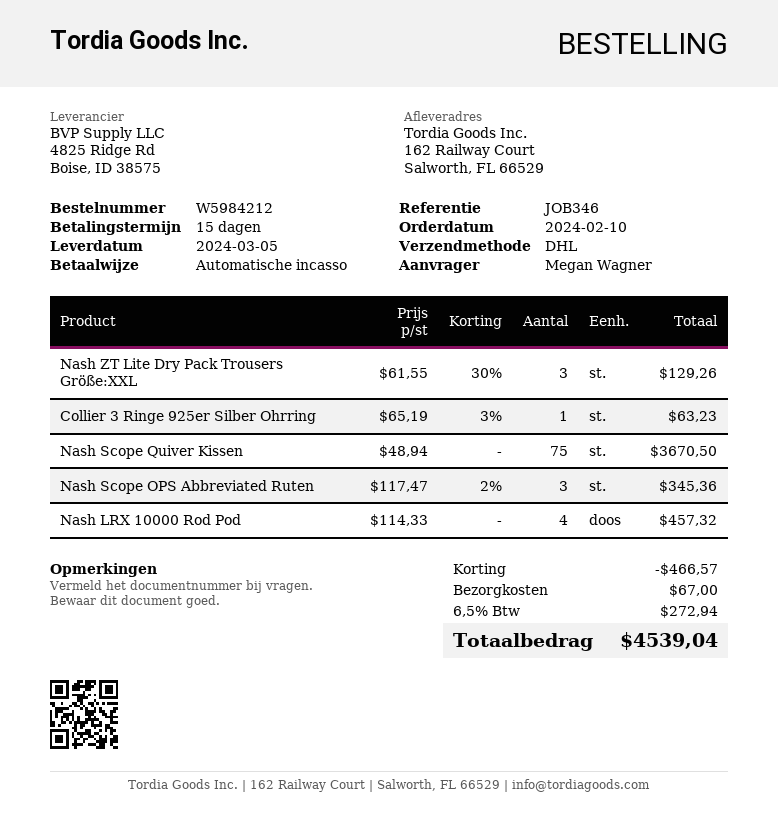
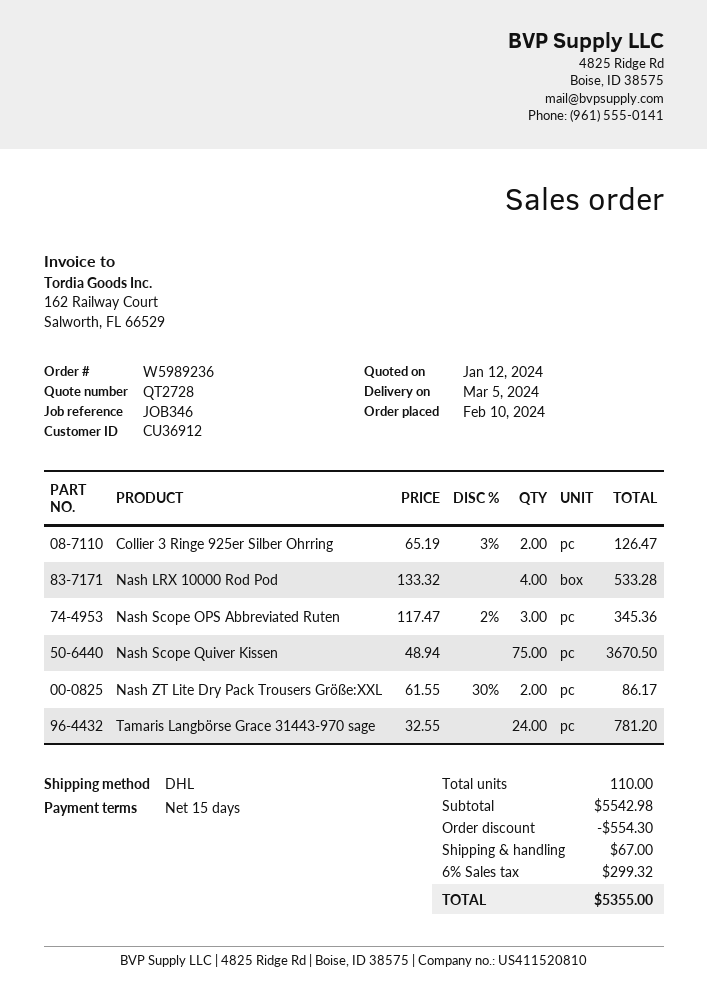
order number: W5984212 -> W5989236
Nash ZT Lite Dry Pack Trousers Größe:XXL: 3 x 61.55 - 30% = 129.26 -> 2 x 61.55 - 30% = 86.17
Collier 3 Ringe 925er Silber Ohrring: 1 x 65.19 - 3% = 63.23 -> 2 x 65.19 - 3% = 126.47
Nash LRX 10000 Rod Pod: 4 x 114.33 = 457.32 -> 4 x 133.32 = 533.28
Tamaris Langbörse Grace 31443-970 sage: none -> 24 x 32.55 = 781.20
discount: 466.57 -> 554.30
tax: 6.5% = 272.94 -> 6% = 299.32
total: 4539.04 -> 5355.00

